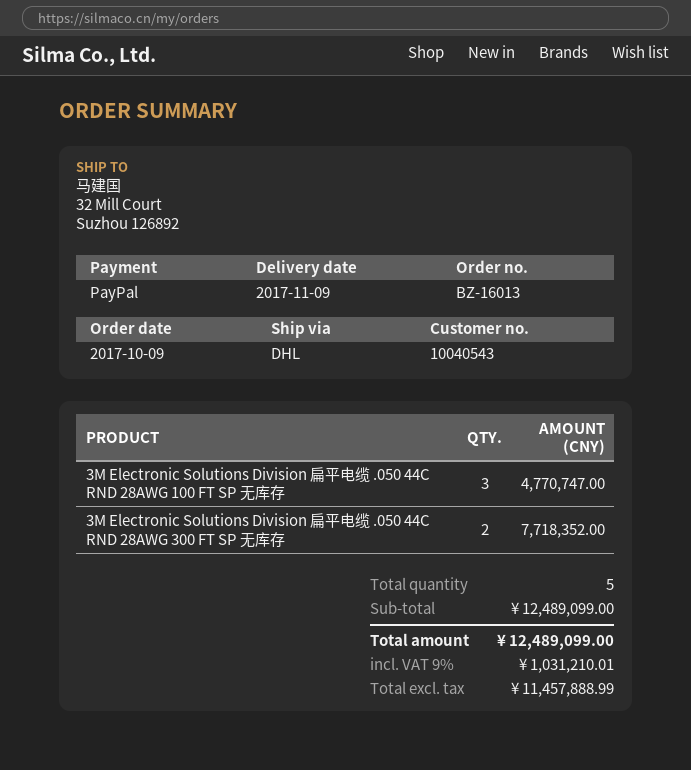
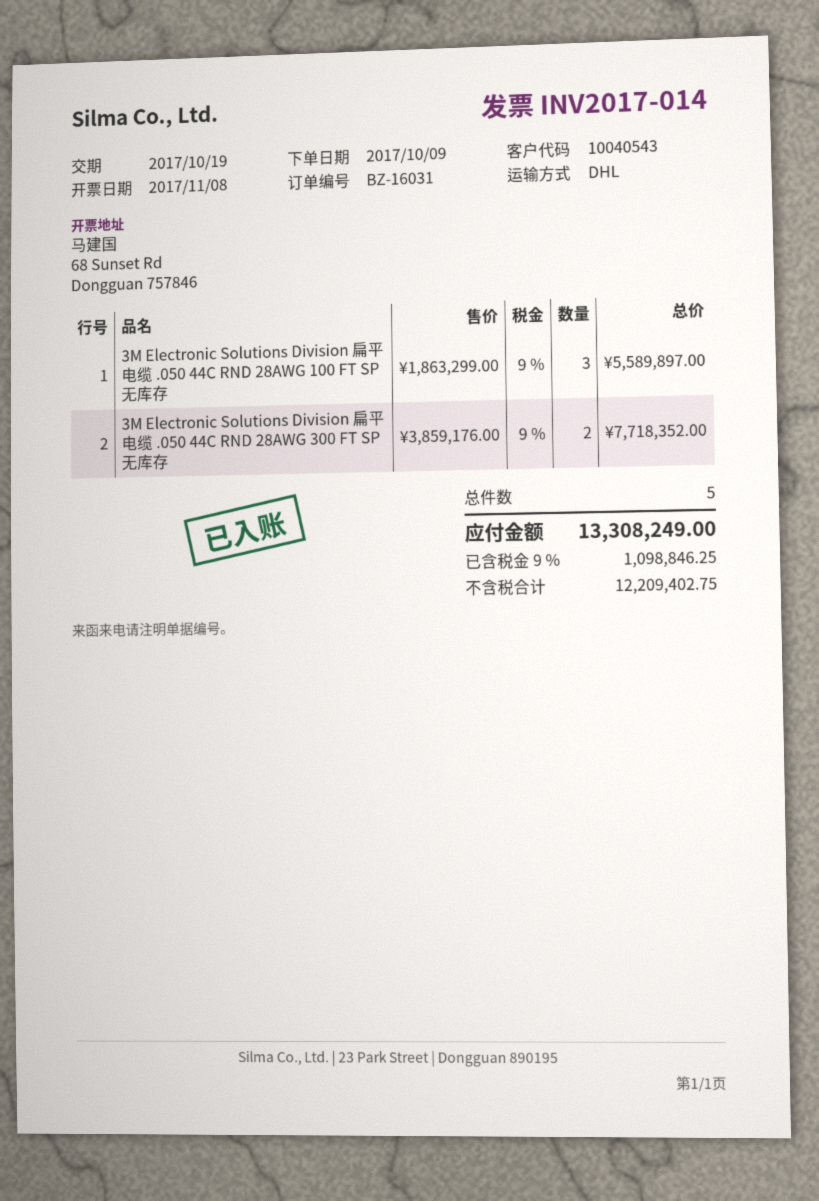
order number: BZ-16013 -> BZ-16031
delivery date: 2017-11-09 -> 2017-10-19
3M Electronic Solutions Division 扁平电缆 .050 44C RND 28AWG 100 FT SP 无库存: 3 for 4770747.00 -> 3 for 5589897.00
net: 11457888.99 -> 12209402.75
tax: 9% = 1031210.01 -> 9% = 1098846.25
total: 12489099.00 -> 13308249.00

